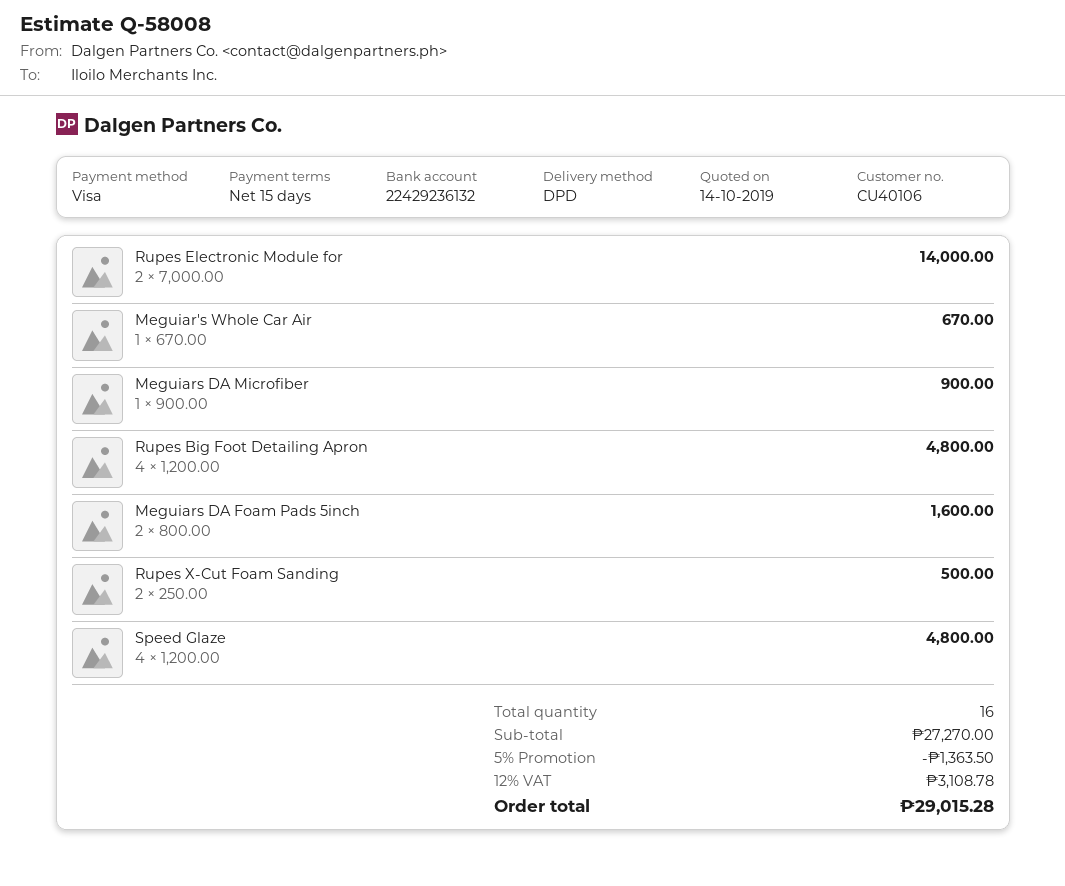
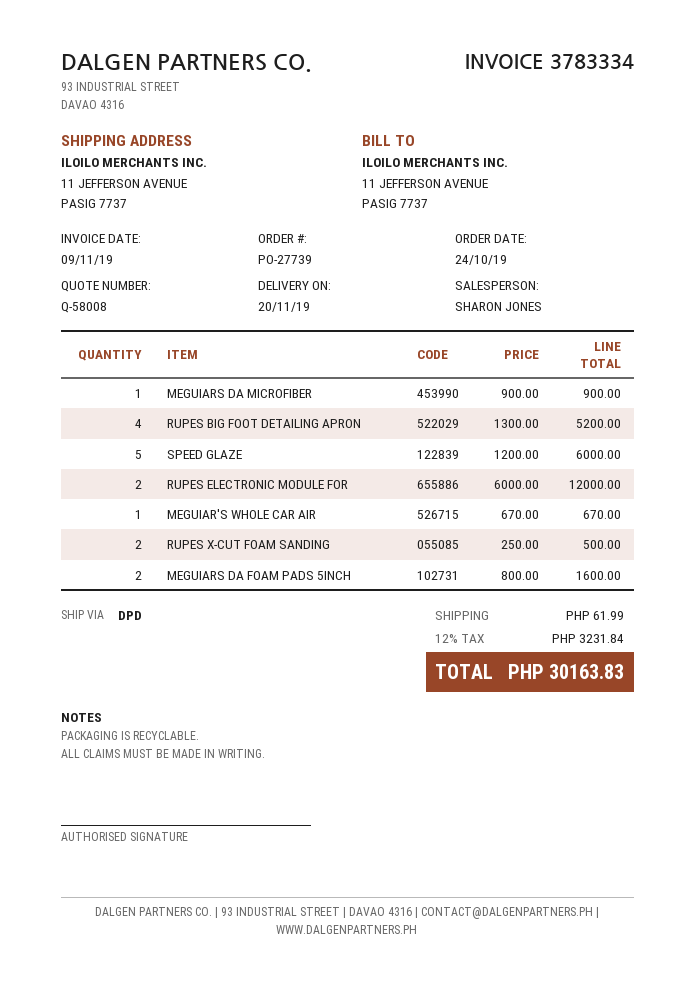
Rupes Electronic Module for: 2 x 7000.00 = 14000.00 -> 2 x 6000.00 = 12000.00
Rupes Big Foot Detailing Apron: 4 x 1200.00 = 4800.00 -> 4 x 1300.00 = 5200.00
Speed Glaze: 4 x 1200.00 = 4800.00 -> 5 x 1200.00 = 6000.00
discount: 5% = 1363.50 -> none
shipping: none -> 61.99
tax: 12% = 3108.78 -> 12% = 3231.84
total: 29015.28 -> 30163.83

